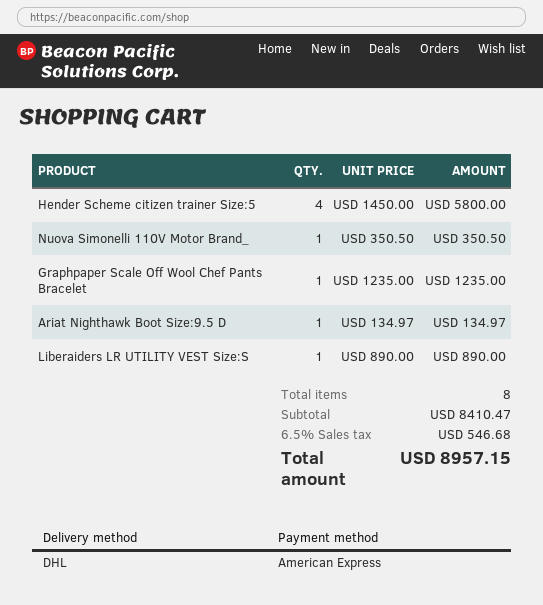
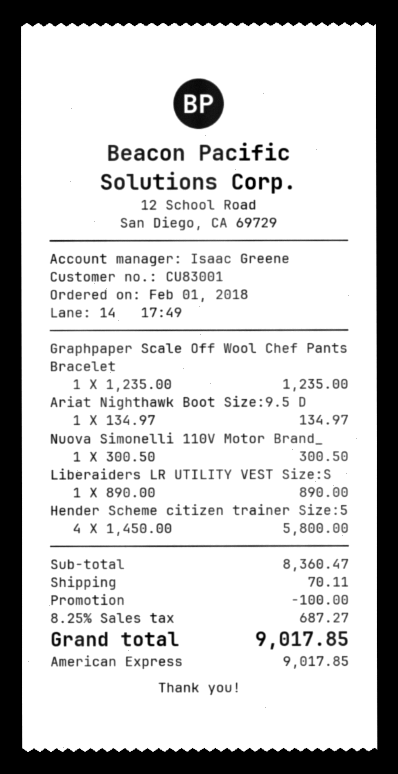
Nuova Simonelli 110V Motor Brand_: 1 x 350.50 = 350.50 -> 1 x 300.50 = 300.50
subtotal: 8410.47 -> 8360.47
discount: none -> 100.00
shipping: none -> 70.11
tax: 6.5% = 546.68 -> 8.25% = 687.27
total: 8957.15 -> 9017.85

